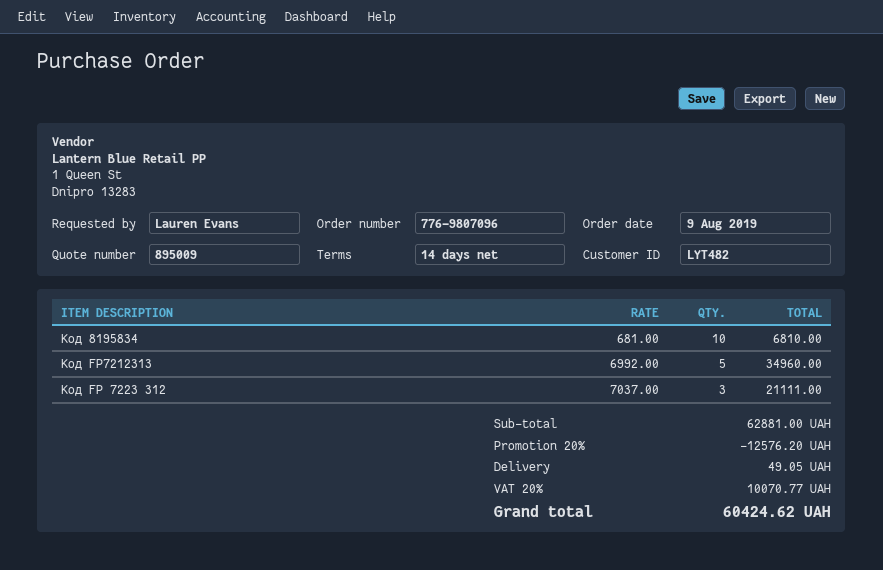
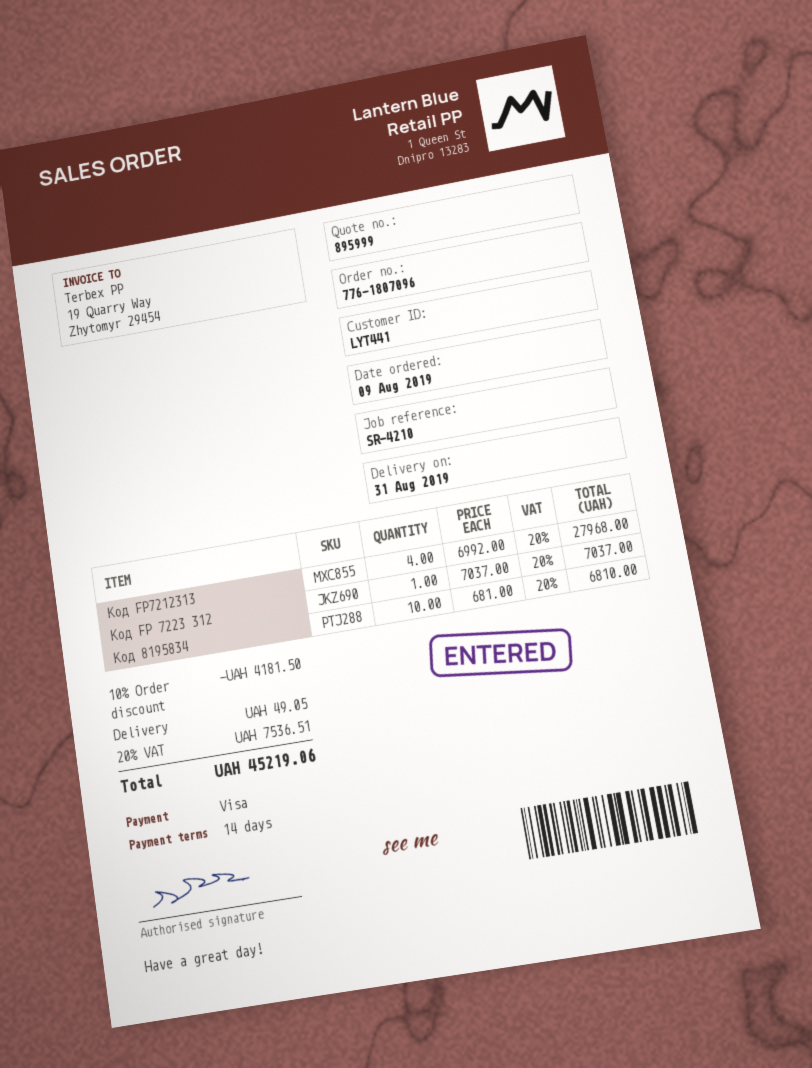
quote number: 895009 -> 895999
order number: 776-9807096 -> 776-1807096
customer number: LYT482 -> LYT441
Код FP7212313: 5 x 6992.00 = 34960.00 -> 4 x 6992.00 = 27968.00
Код FP 7223 312: 3 x 7037.00 = 21111.00 -> 1 x 7037.00 = 7037.00
discount: 20% = 12576.20 -> 10% = 4181.50
tax: 20% = 10070.77 -> 20% = 7536.51
total: 60424.62 -> 45219.06

